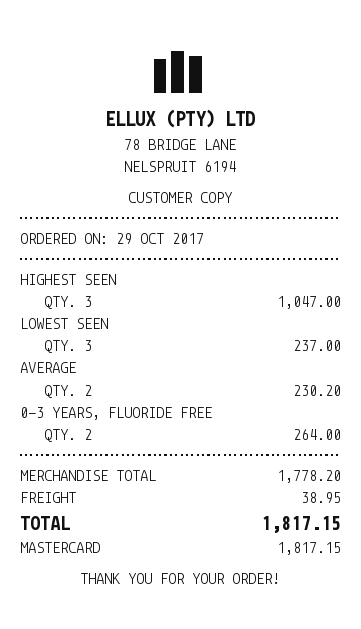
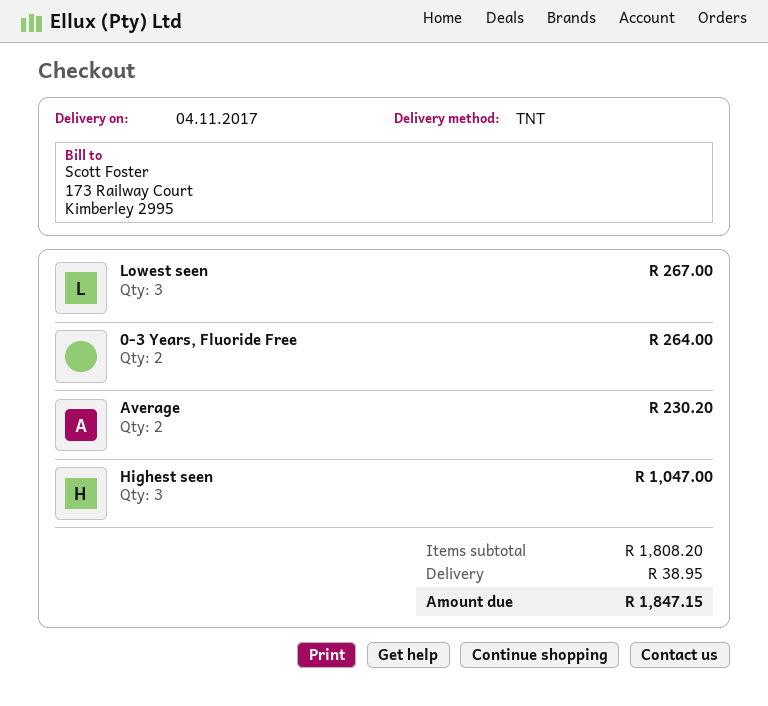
LOWEST SEEN: 3 for 237.00 -> 3 for 267.00
subtotal: 1778.20 -> 1808.20
total: 1817.15 -> 1847.15

